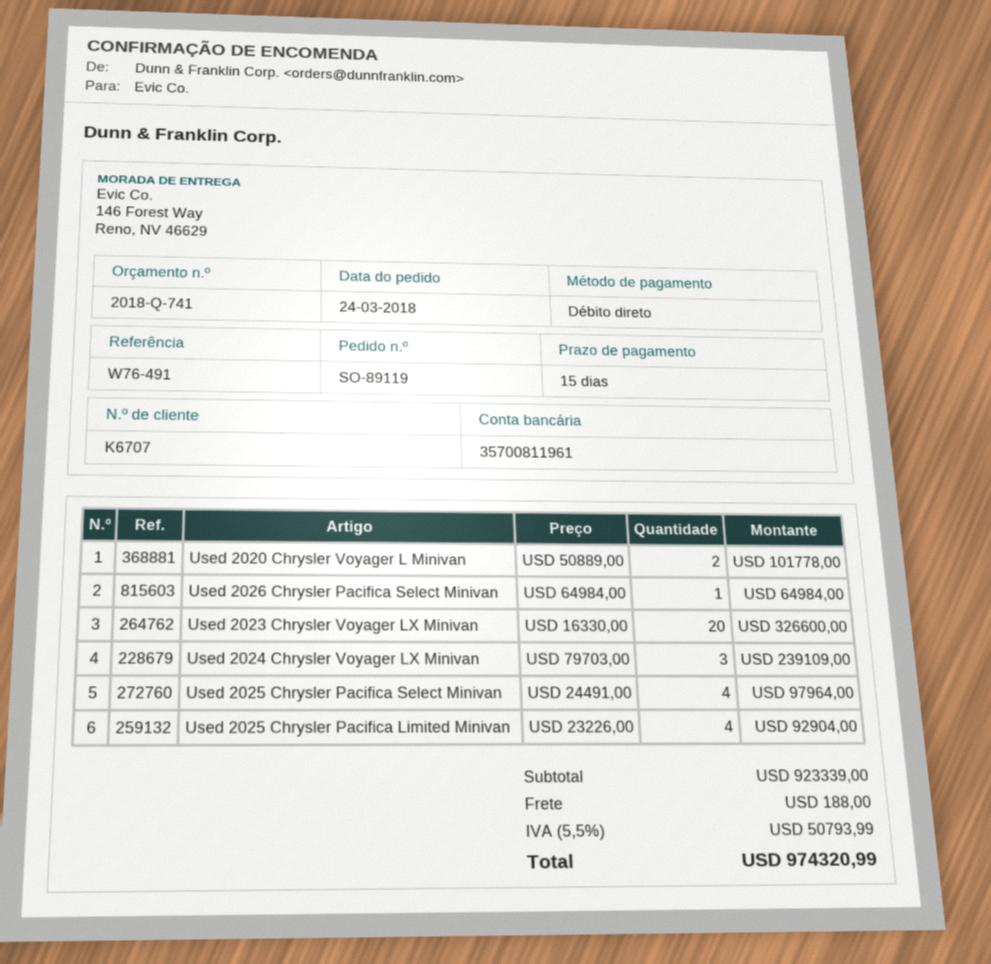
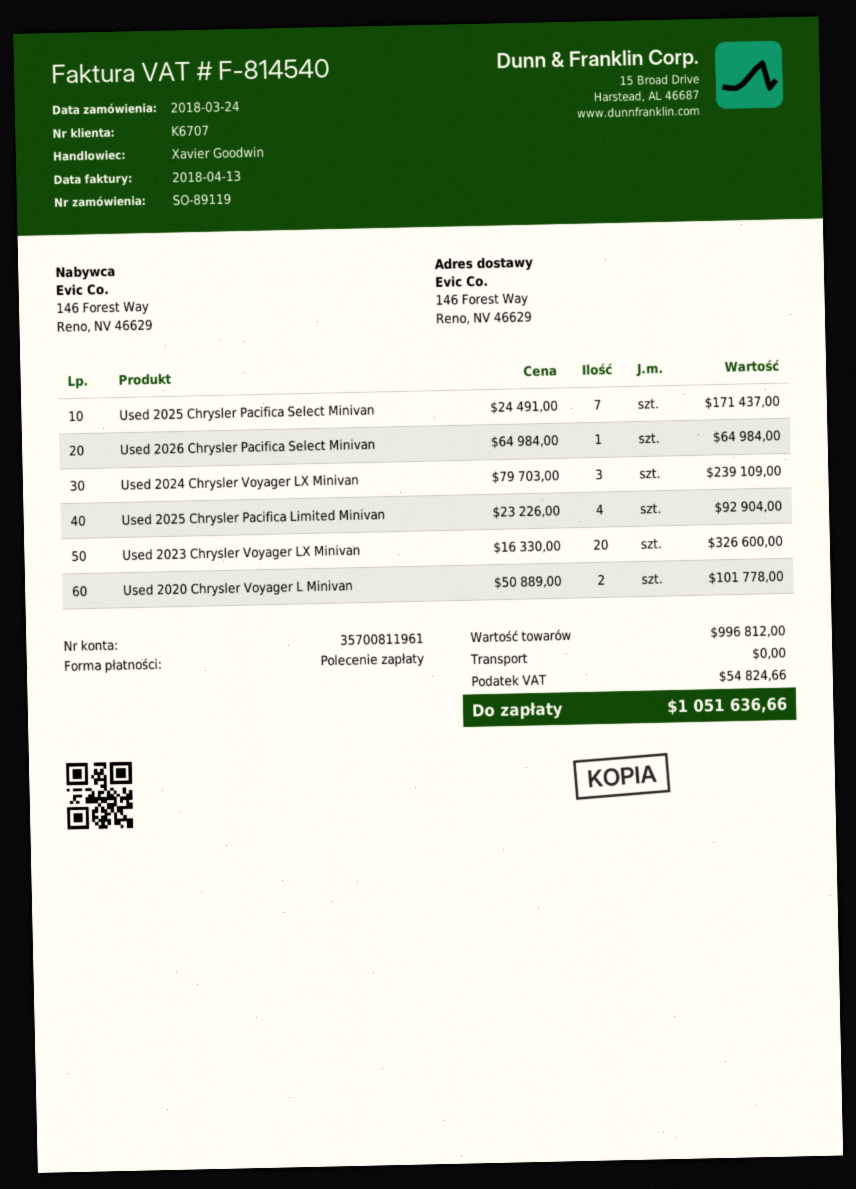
Used 2025 Chrysler Pacifica Select Minivan: 4 x 24491.00 = 97964.00 -> 7 x 24491.00 = 171437.00
subtotal: 923339.00 -> 996812.00
shipping: 188.00 -> 0.00
tax: 50793.99 -> 54824.66
total: 974320.99 -> 1051636.66

